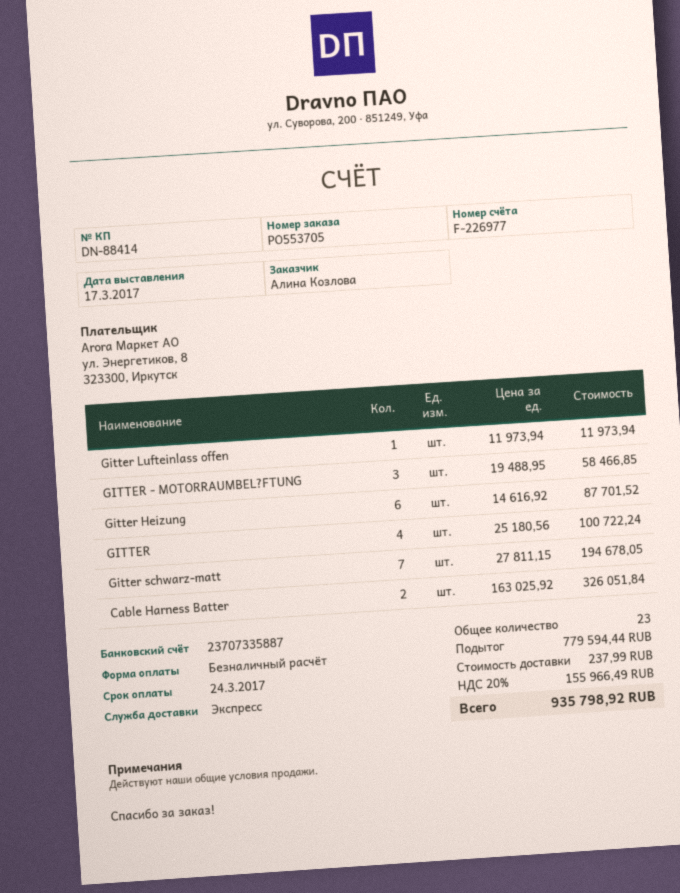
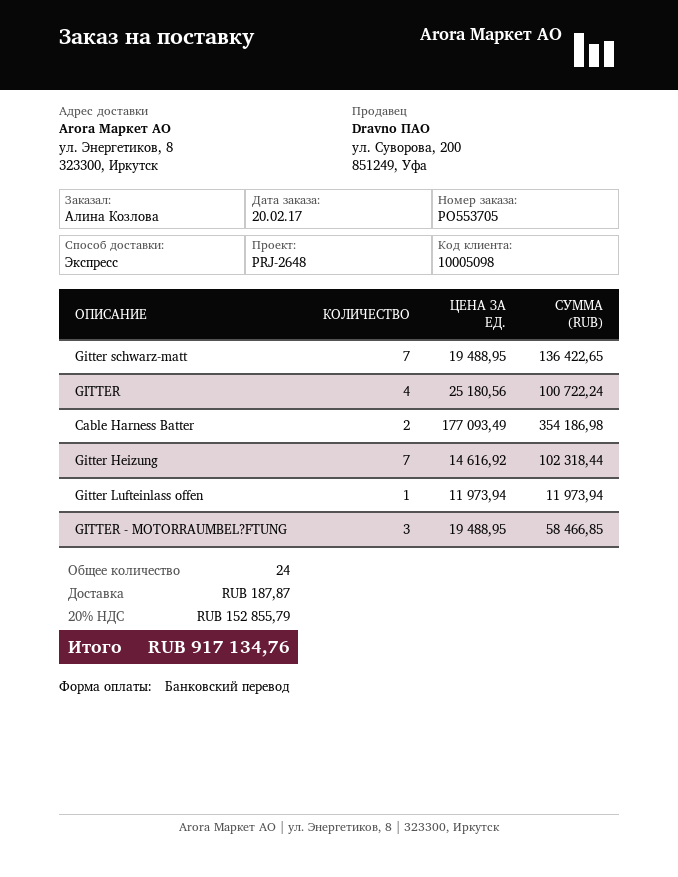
Gitter Heizung: 6 x 14616.92 = 87701.52 -> 7 x 14616.92 = 102318.44
Gitter schwarz-matt: 7 x 27811.15 = 194678.05 -> 7 x 19488.95 = 136422.65
Cable Harness Batter: 2 x 163025.92 = 326051.84 -> 2 x 177093.49 = 354186.98
total quantity: 23 -> 24
shipping: 237.99 -> 187.87
tax: 20% = 155966.49 -> 20% = 152855.79
total: 935798.92 -> 917134.76

